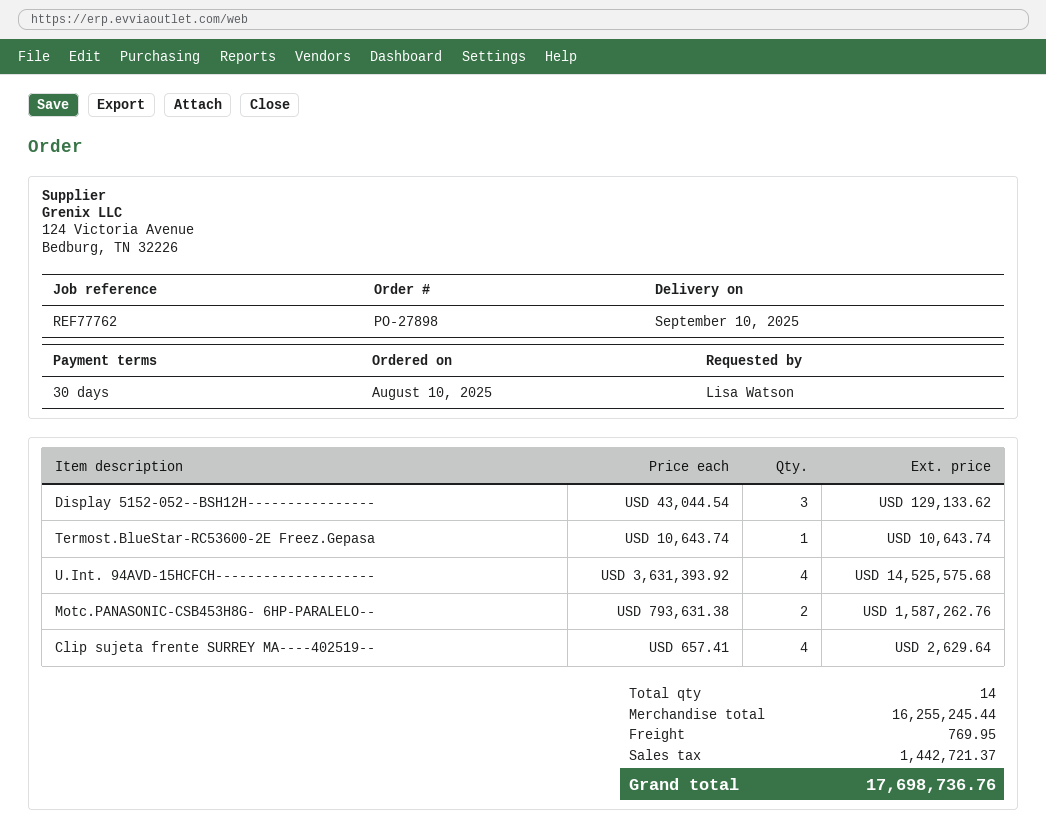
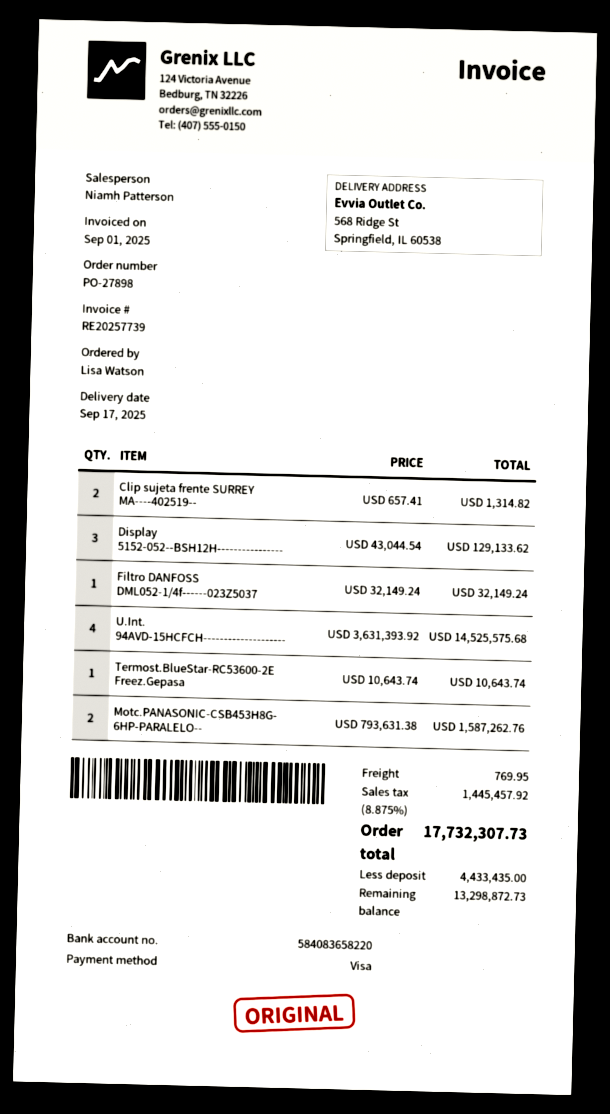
delivery date: 2025-09-10 -> 2025-09-17
Clip sujeta frente SURREY MA----402519--: 4 x 657.41 = 2629.64 -> 2 x 657.41 = 1314.82
Filtro DANFOSS DML052-1/4f------023Z5037: none -> 1 x 32149.24 = 32149.24
tax: 1442721.37 -> 1445457.92
total: 17698736.76 -> 17732307.73

